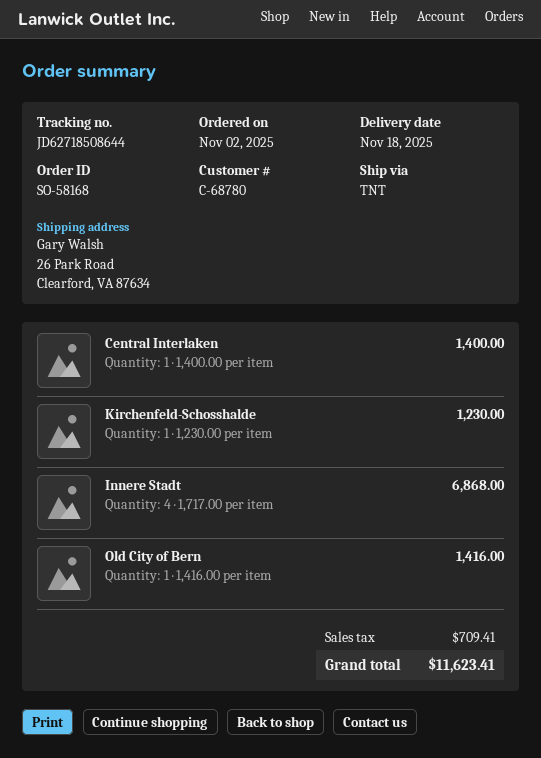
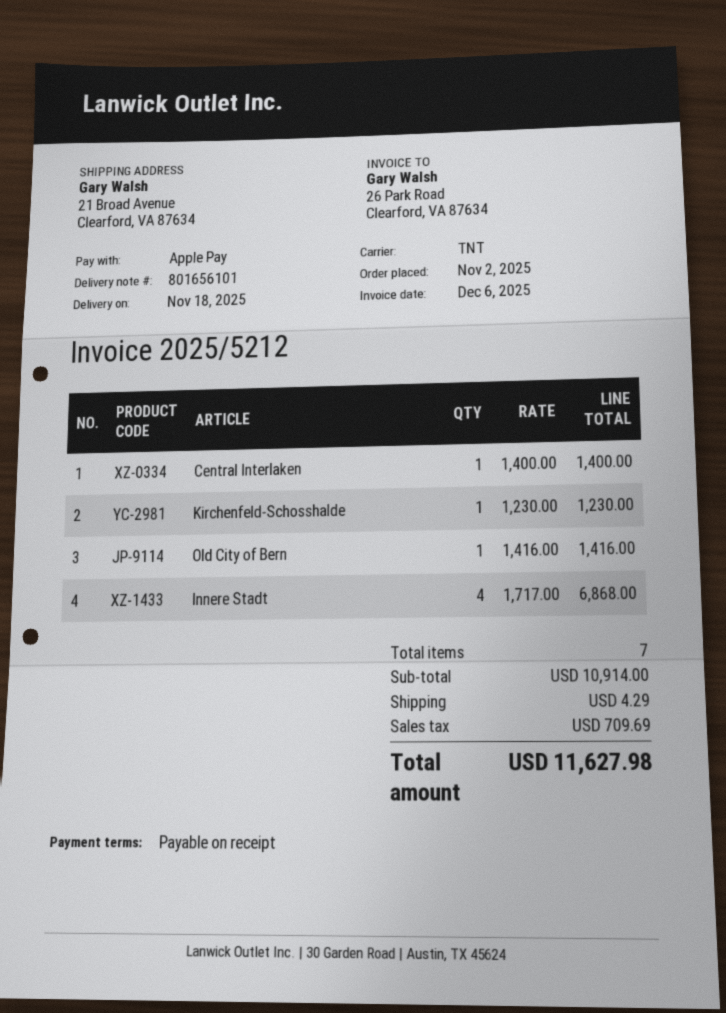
ship to: 26 Park Road, Clearford, VA 87634 -> 21 Broad Avenue, Clearford, VA 87634
shipping: none -> 4.29
tax: 709.41 -> 709.69
total: 11623.41 -> 11627.98

